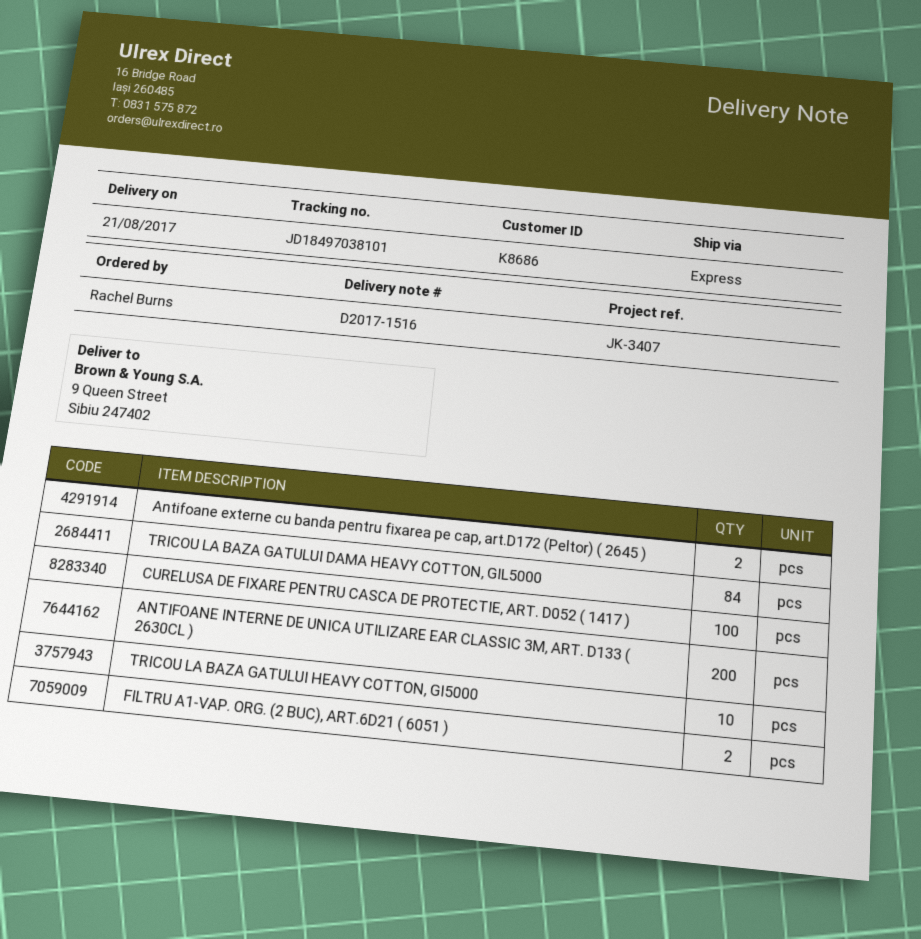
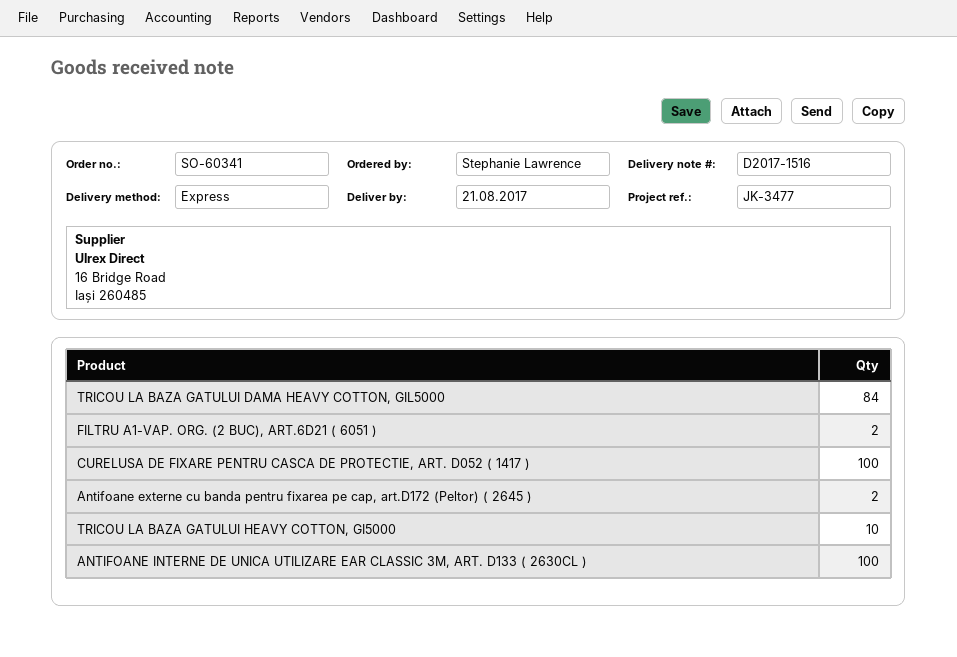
reference: JK-3407 -> JK-3477
ordered by: Rachel Burns -> Stephanie Lawrence
ANTIFOANE INTERNE DE UNICA UTILIZARE EAR CLASSIC 3M, ART. D133 ( 2630CL ): 200 -> 100

